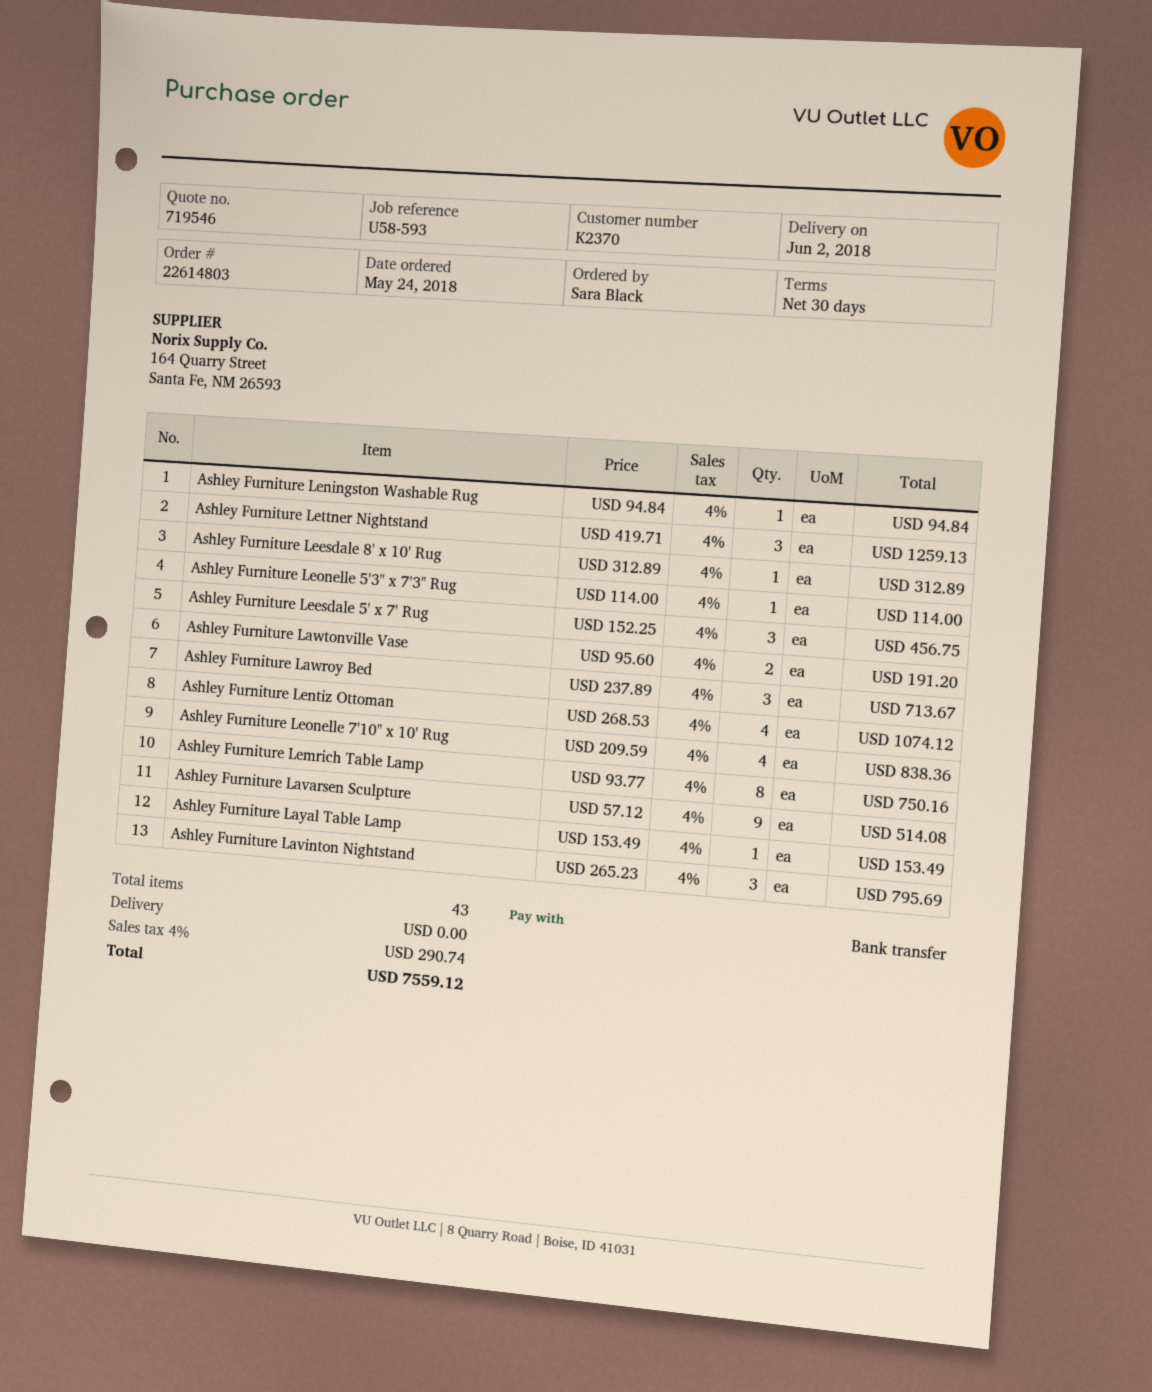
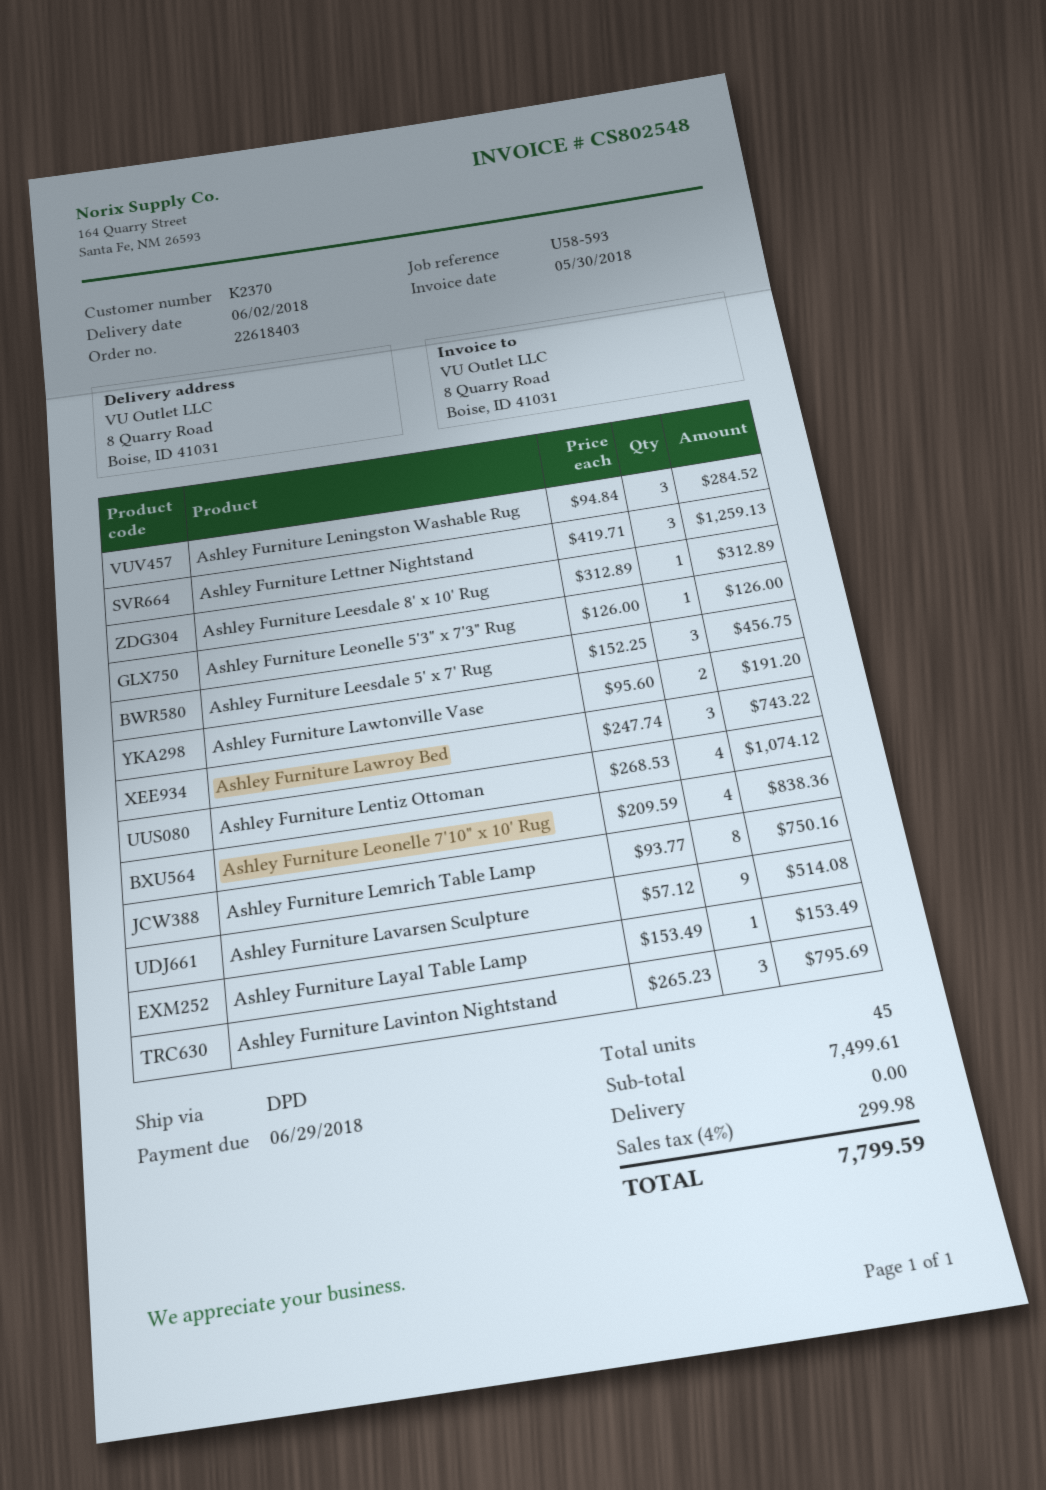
order number: 22614803 -> 22618403
Ashley Furniture Leningston Washable Rug: 1 x 94.84 = 94.84 -> 3 x 94.84 = 284.52
Ashley Furniture Leonelle 5'3" x 7'3" Rug: 1 x 114.00 = 114.00 -> 1 x 126.00 = 126.00
Ashley Furniture Lawroy Bed: 3 x 237.89 = 713.67 -> 3 x 247.74 = 743.22
total quantity: 43 -> 45
tax: 4% = 290.74 -> 4% = 299.98
total: 7559.12 -> 7799.59

